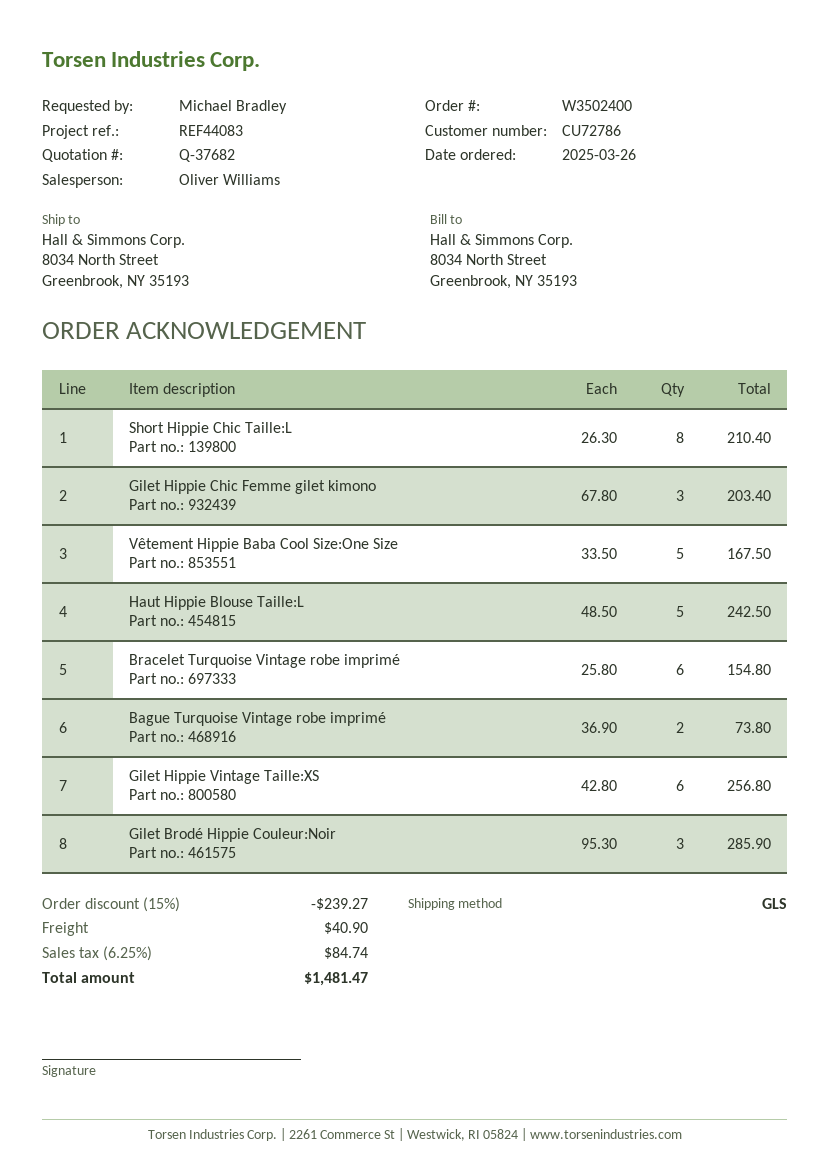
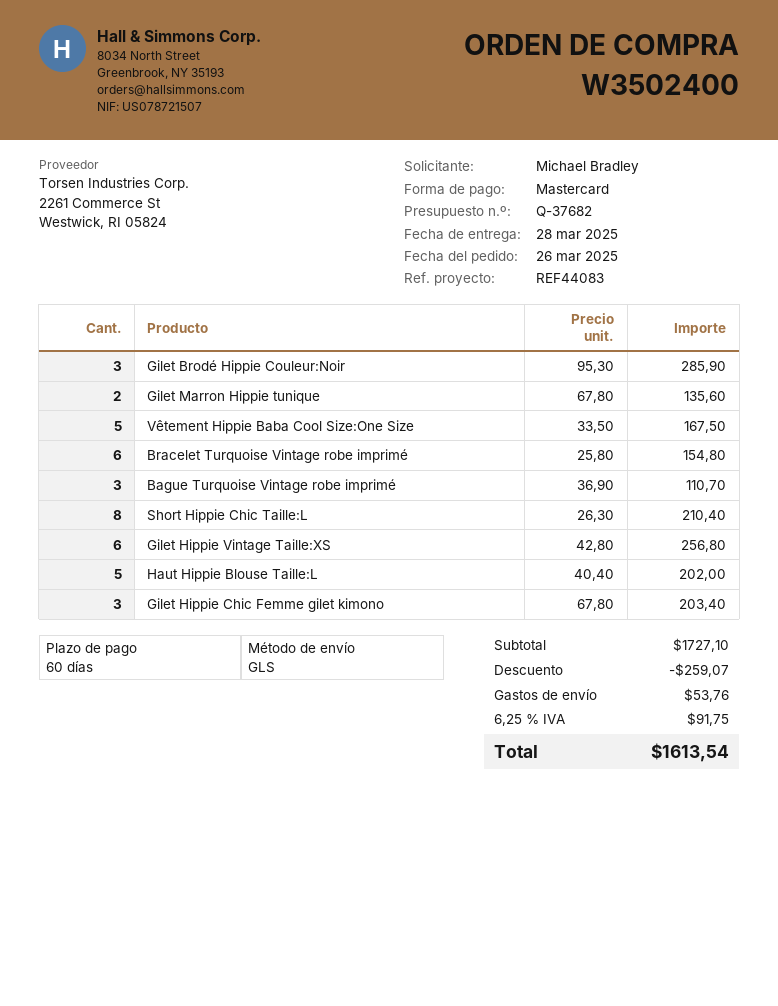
Haut Hippie Blouse Taille:L: 5 x 48.50 = 242.50 -> 5 x 40.40 = 202.00
Bague Turquoise Vintage robe imprimé: 2 x 36.90 = 73.80 -> 3 x 36.90 = 110.70
Gilet Marron Hippie tunique: none -> 2 x 67.80 = 135.60
discount: 239.27 -> 259.07
shipping: 40.90 -> 53.76
tax: 6.25% = 84.74 -> 6.25% = 91.75
total: 1481.47 -> 1613.54

